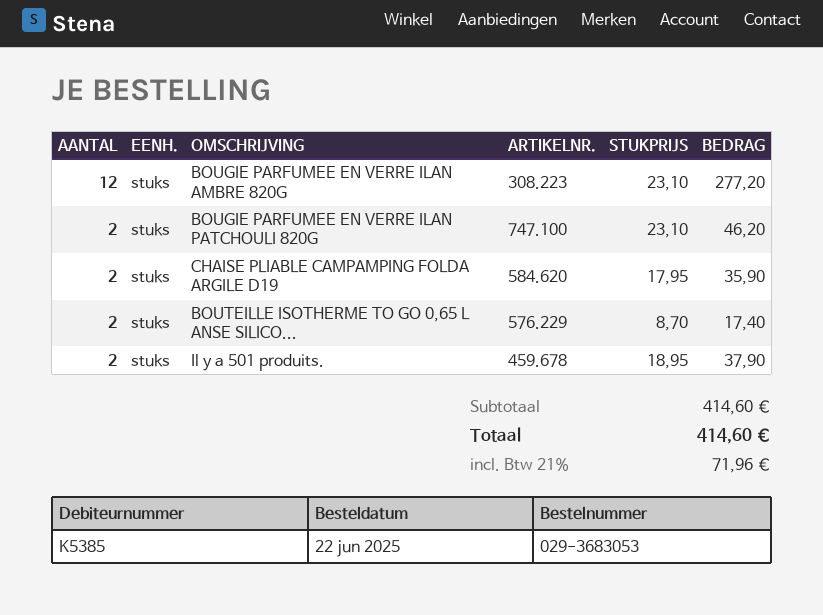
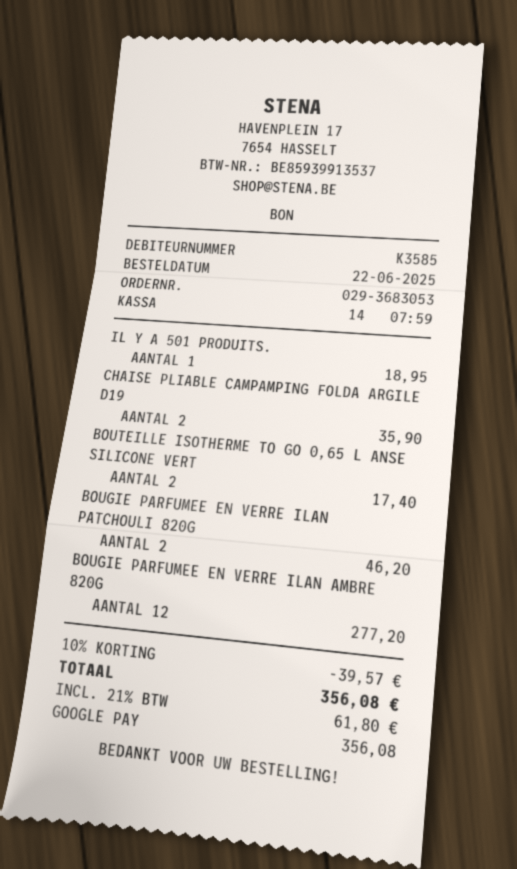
customer number: K5385 -> K3585
Il y a 501 produits.: 2 for 37.90 -> 1 for 18.95
discount: none -> 10% = 39.57
tax: 21% = 71.96 -> 21% = 61.80
total: 414.60 -> 356.08

